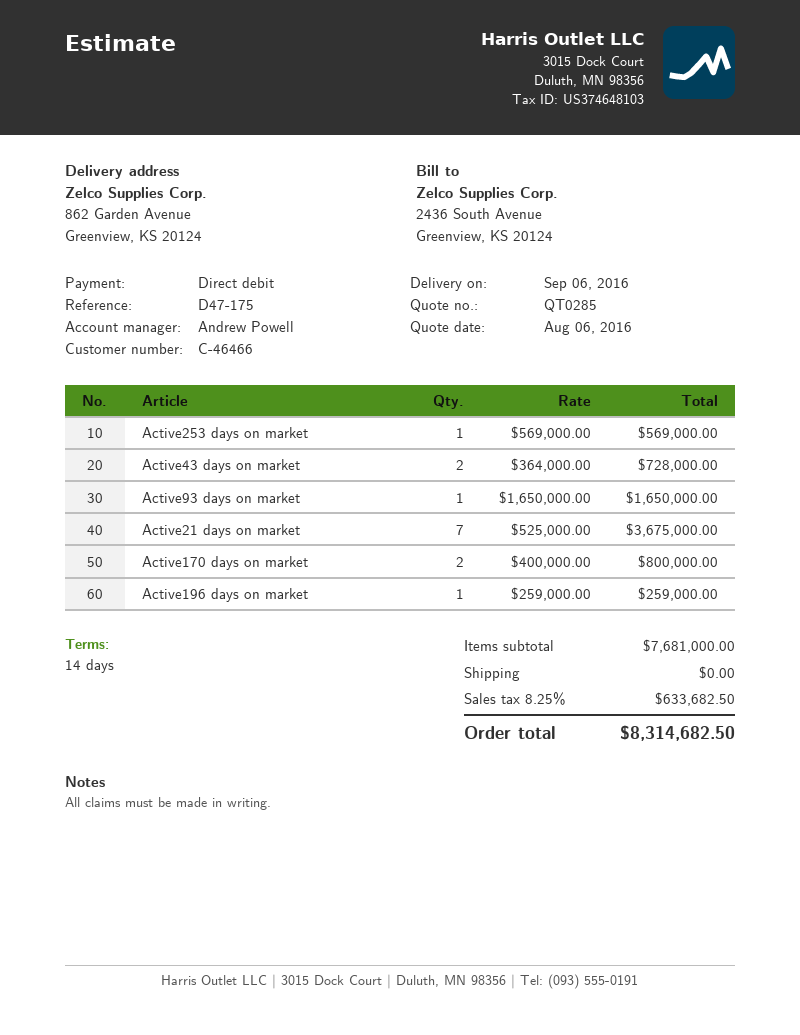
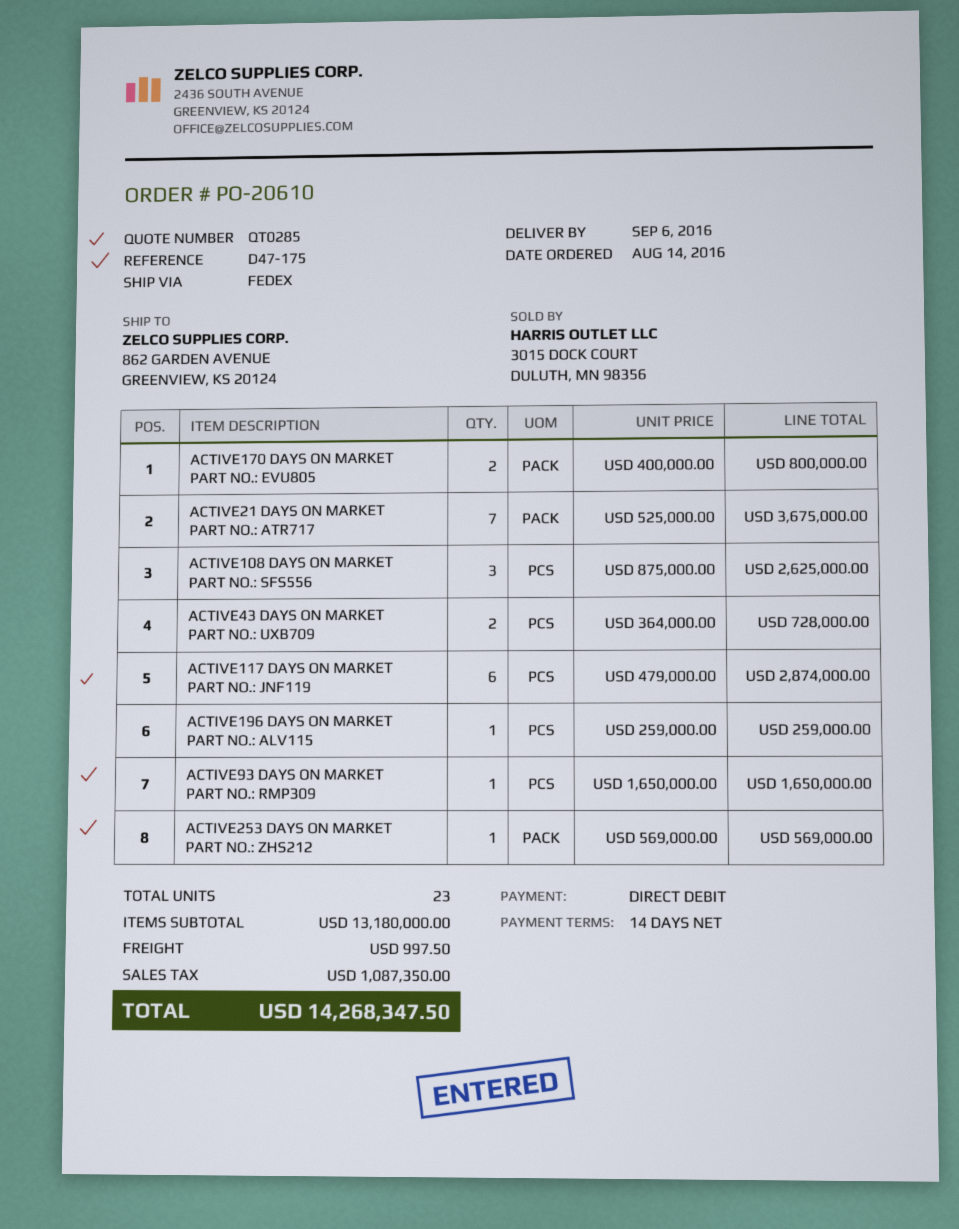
ACTIVE108 DAYS ON MARKET: none -> 3 x 875000.00 = 2625000.00
ACTIVE117 DAYS ON MARKET: none -> 6 x 479000.00 = 2874000.00
subtotal: 7681000.00 -> 13180000.00
shipping: 0.00 -> 997.50
tax: 633682.50 -> 1087350.00
total: 8314682.50 -> 14268347.50

